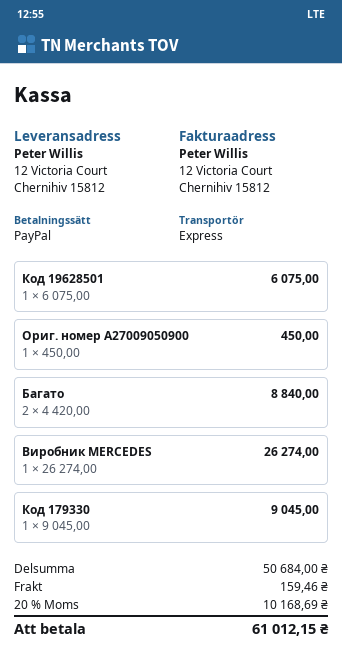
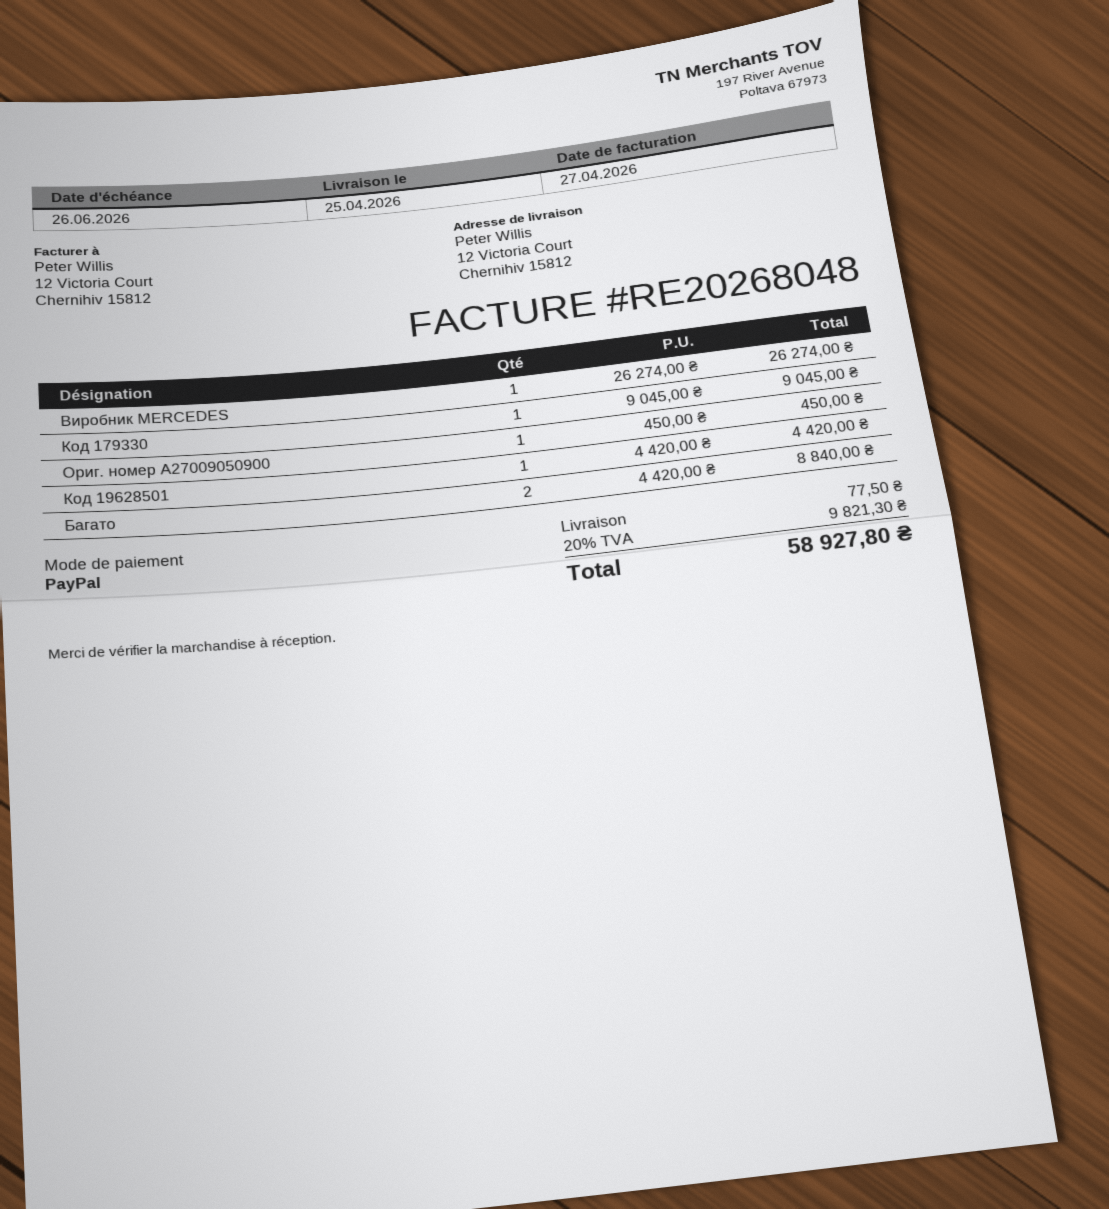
Код 19628501: 1 x 6075.00 = 6075.00 -> 1 x 4420.00 = 4420.00
shipping: 159.46 -> 77.50
tax: 20% = 10168.69 -> 20% = 9821.30
total: 61012.15 -> 58927.80

